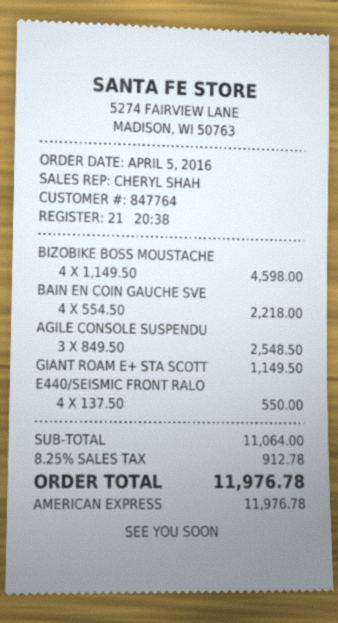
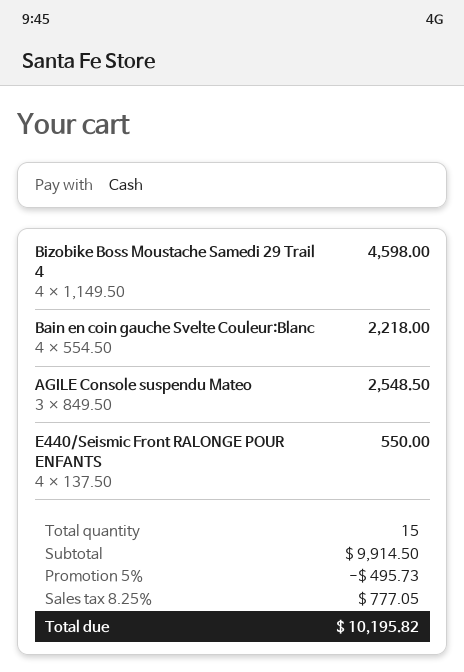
payment method: American Express -> cash
GIANT ROAM E+ STA SCOTT: 1 x 1149.50 = 1149.50 -> none
subtotal: 11064.00 -> 9914.50
discount: none -> 5% = 495.73
tax: 8.25% = 912.78 -> 8.25% = 777.05
total: 11976.78 -> 10195.82

